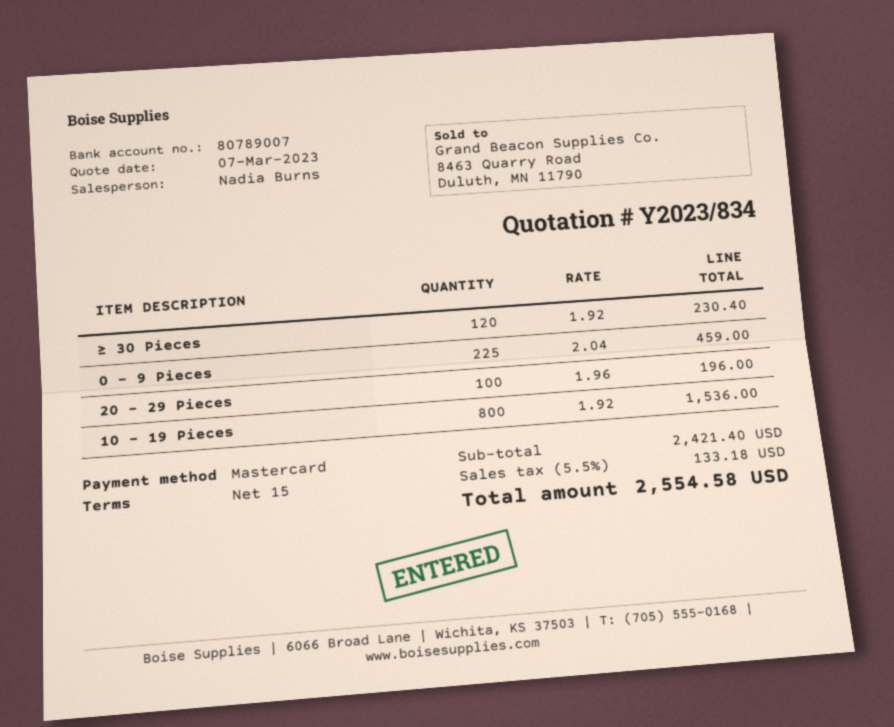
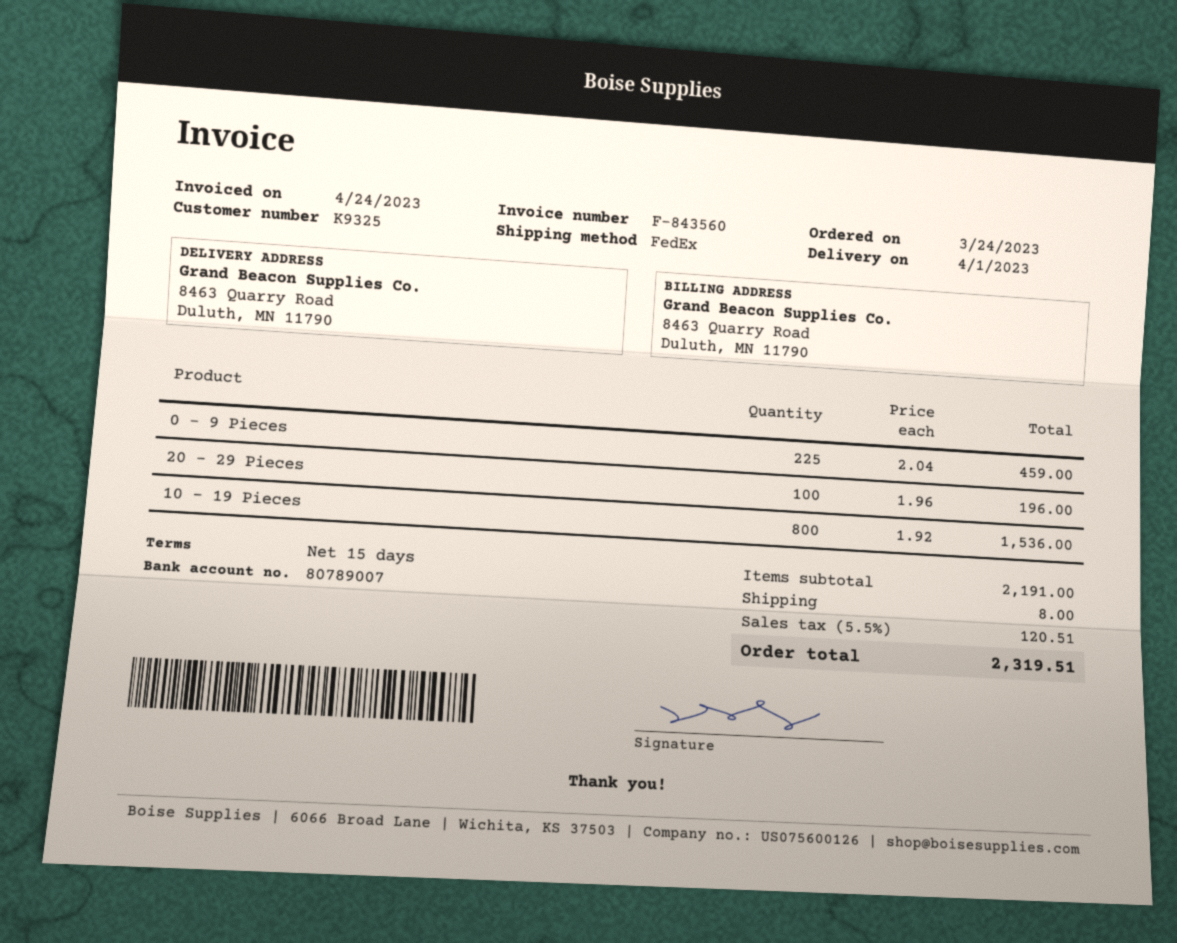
≥ 30 Pieces: 120 x 1.92 = 230.40 -> none
subtotal: 2421.40 -> 2191.00
shipping: none -> 8.00
tax: 5.5% = 133.18 -> 5.5% = 120.51
total: 2554.58 -> 2319.51

